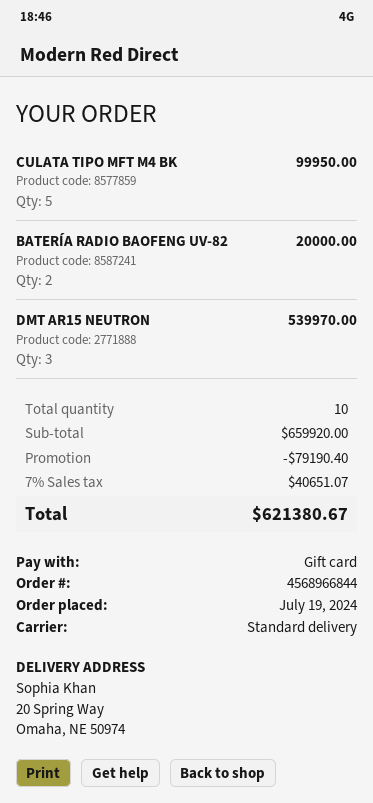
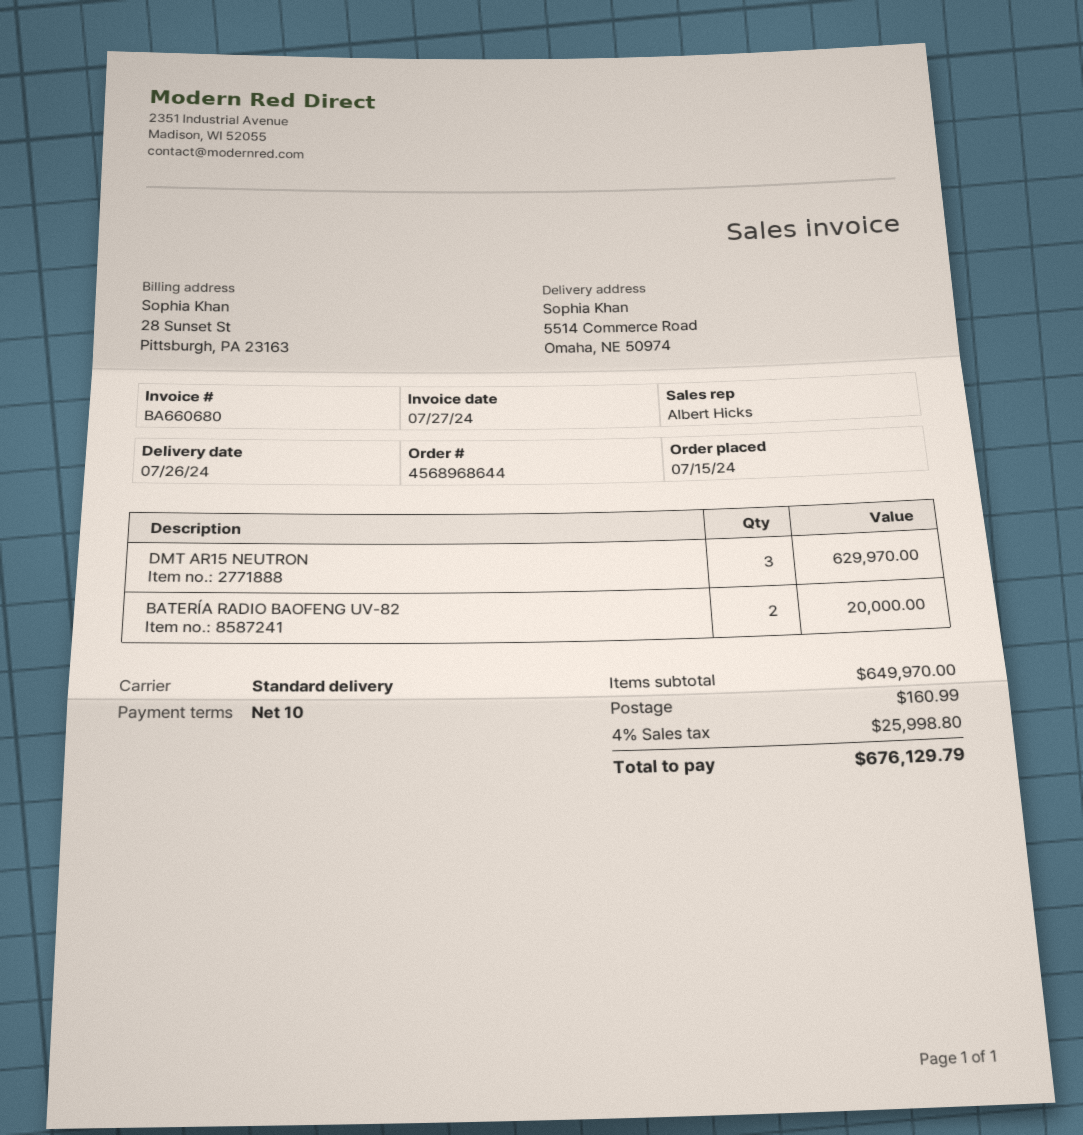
order number: 4568966844 -> 4568968644
order date: 2024-07-19 -> 2024-07-15
ship to: 20 Spring Way, Omaha, NE 50974 -> 5514 Commerce Road, Omaha, NE 50974
CULATA TIPO MFT M4 BK: 5 for 99950.00 -> none
DMT AR15 NEUTRON: 3 for 539970.00 -> 3 for 629970.00
subtotal: 659920.00 -> 649970.00
discount: 79190.40 -> none
shipping: none -> 160.99
tax: 7% = 40651.07 -> 4% = 25998.80
total: 621380.67 -> 676129.79

